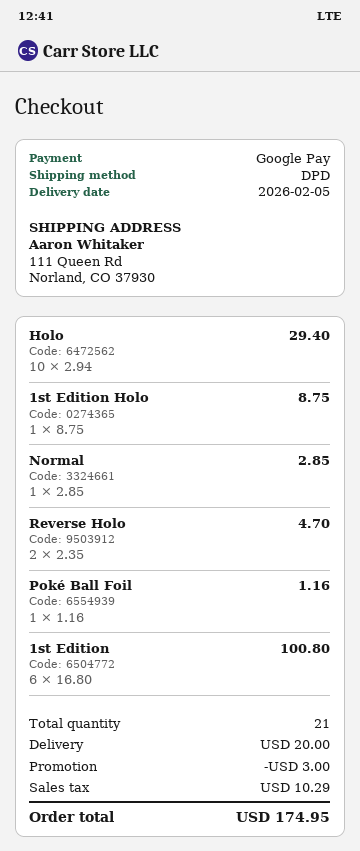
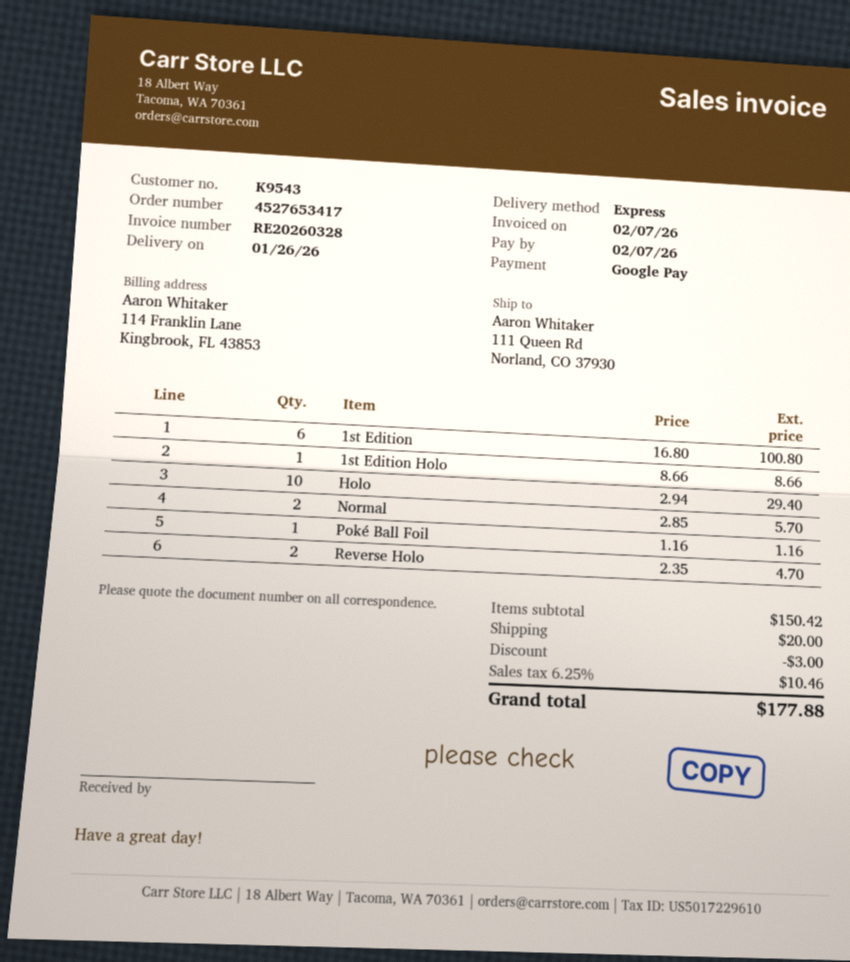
delivery date: 2026-02-05 -> 2026-01-26
shipping method: DPD -> express
1st Edition Holo: 1 x 8.75 = 8.75 -> 1 x 8.66 = 8.66
Normal: 1 x 2.85 = 2.85 -> 2 x 2.85 = 5.70
tax: 10.29 -> 10.46
total: 174.95 -> 177.88

